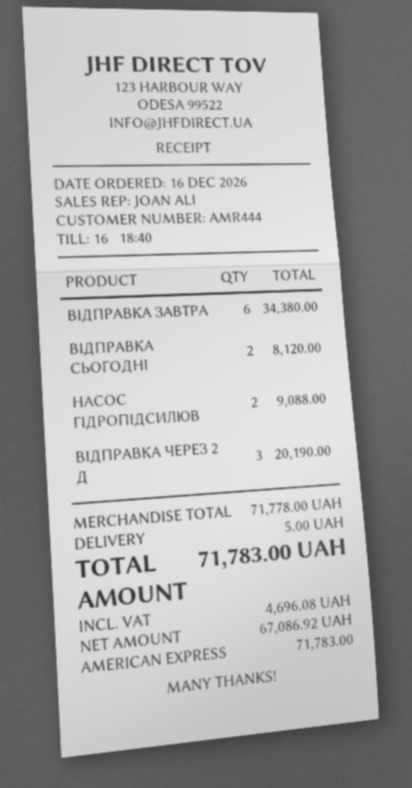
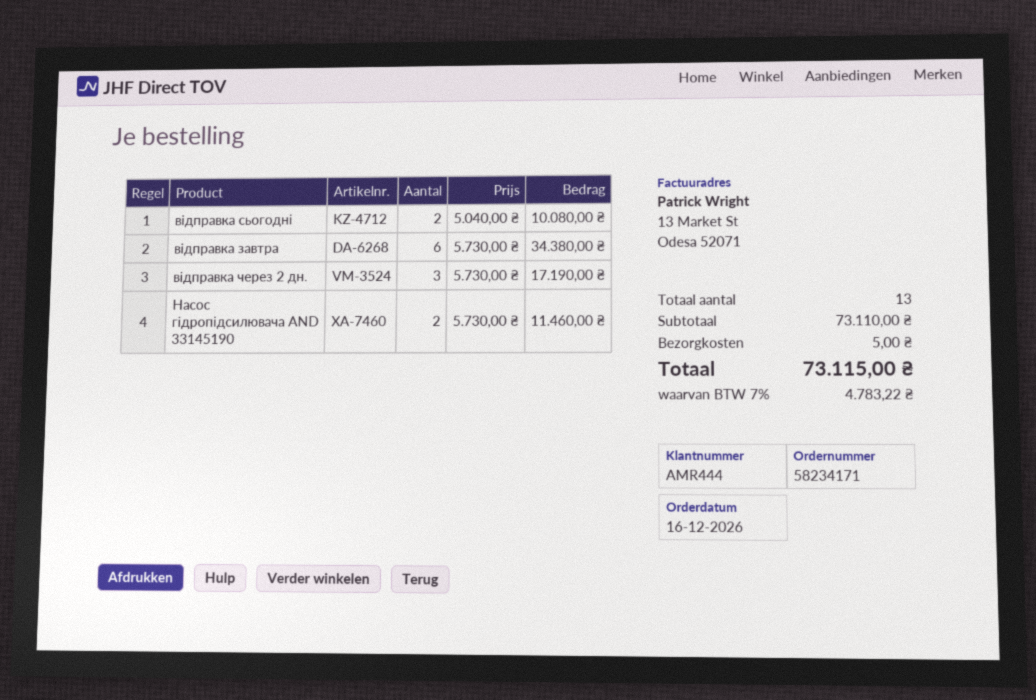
ВІДПРАВКА СЬОГОДНІ: 2 for 8120.00 -> 2 for 10080.00
НАСОС ГІДРОПІДСИЛЮВ: 2 for 9088.00 -> 2 for 11460.00
ВІДПРАВКА ЧЕРЕЗ 2 Д: 3 for 20190.00 -> 3 for 17190.00
subtotal: 71778.00 -> 73110.00
tax: 4696.08 -> 4783.22
total: 71783.00 -> 73115.00

